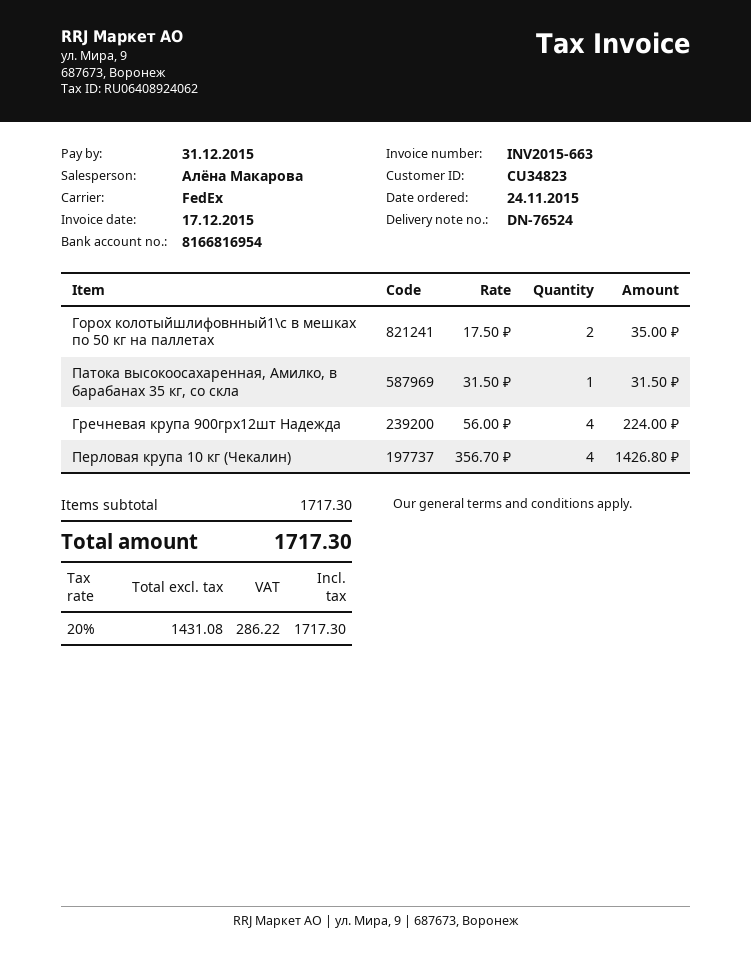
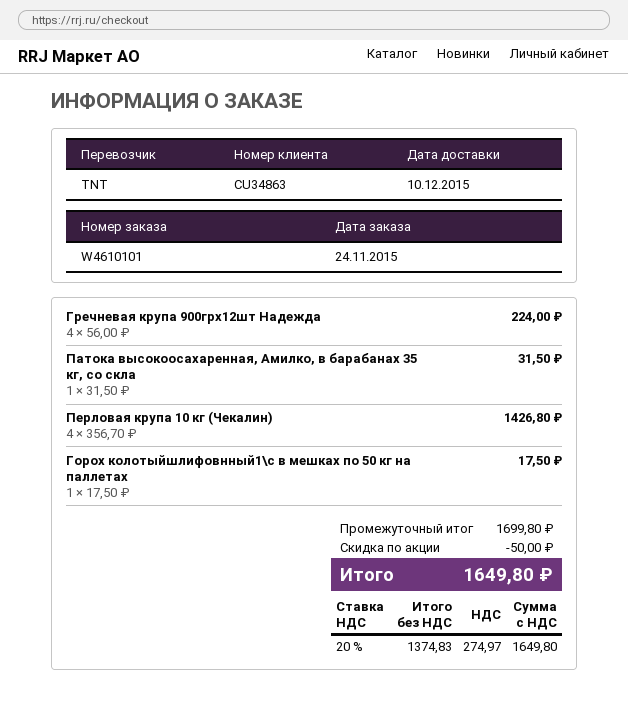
customer number: CU34823 -> CU34863
shipping method: FedEx -> TNT
Горох колотыйшлифовнный1\с в мешках по 50 кг на паллетах: 2 x 17.50 = 35.00 -> 1 x 17.50 = 17.50
subtotal: 1717.30 -> 1699.80
discount: none -> 50.00
net: 1431.08 -> 1374.83
tax: 20% = 286.22 -> 20% = 274.97
total: 1717.30 -> 1649.80

